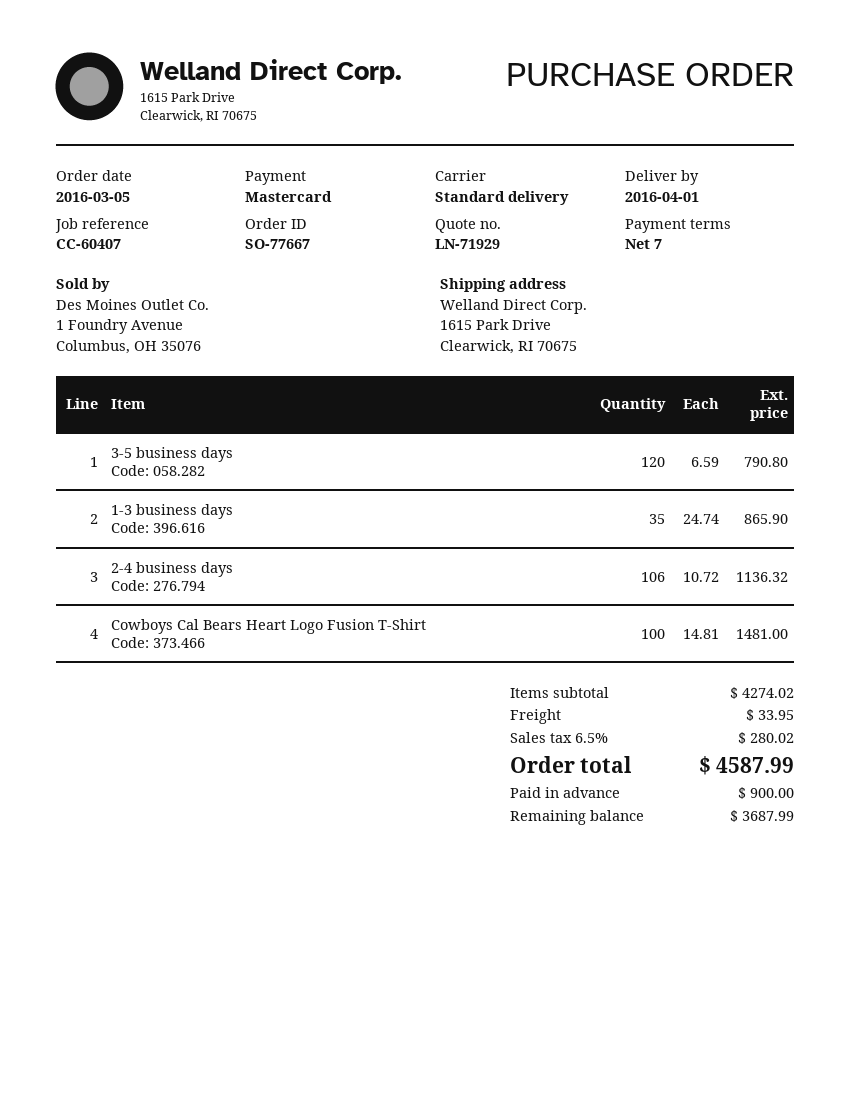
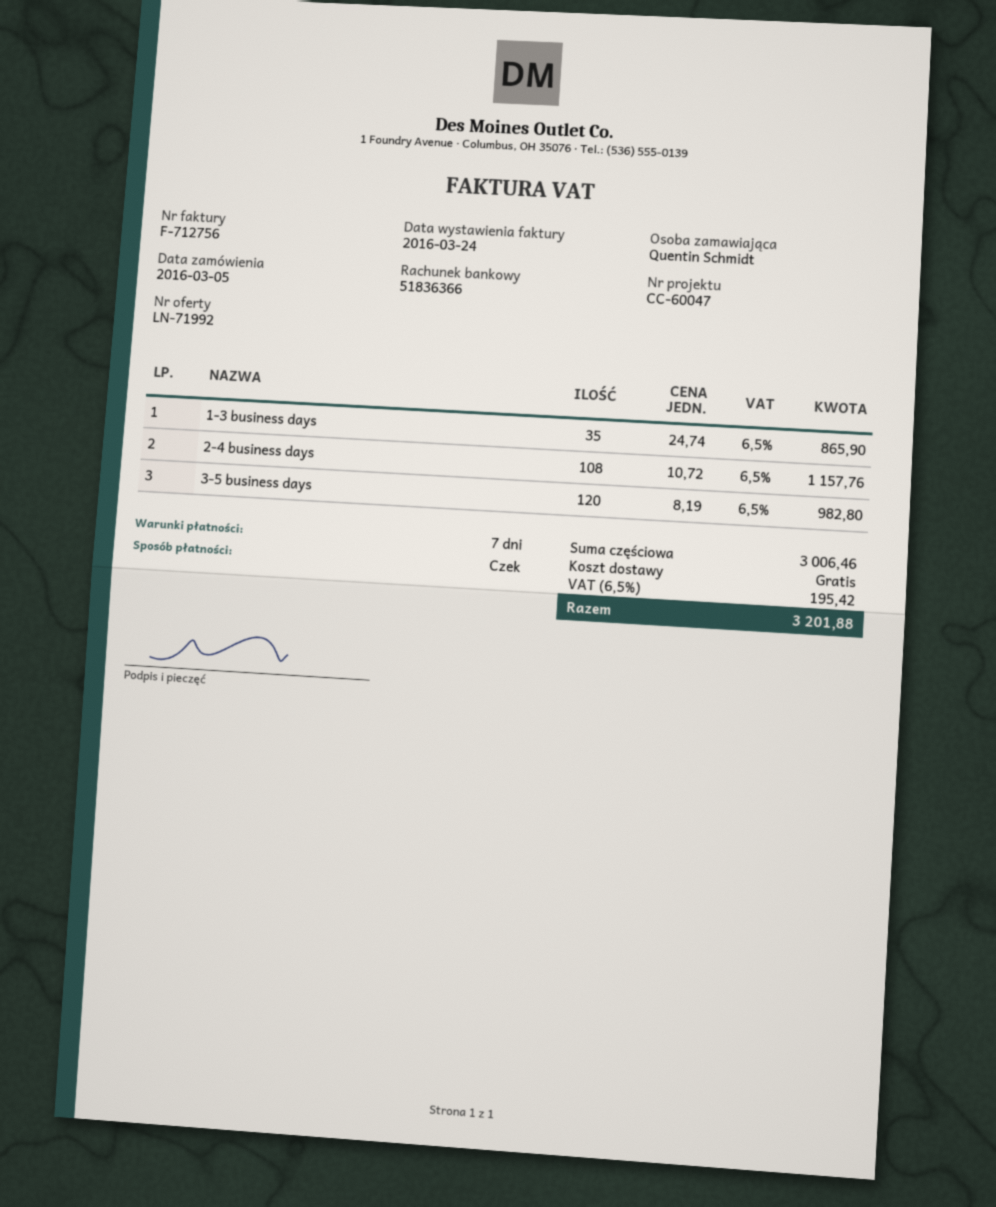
quote number: LN-71929 -> LN-71992
reference: CC-60407 -> CC-60047
payment method: Mastercard -> cheque
3-5 business days: 120 x 6.59 = 790.80 -> 120 x 8.19 = 982.80
2-4 business days: 106 x 10.72 = 1136.32 -> 108 x 10.72 = 1157.76
Cowboys Cal Bears Heart Logo Fusion T-Shirt: 100 x 14.81 = 1481.00 -> none
subtotal: 4274.02 -> 3006.46
shipping: 33.95 -> 0.00
tax: 6.5% = 280.02 -> 6.5% = 195.42
total: 4587.99 -> 3201.88

